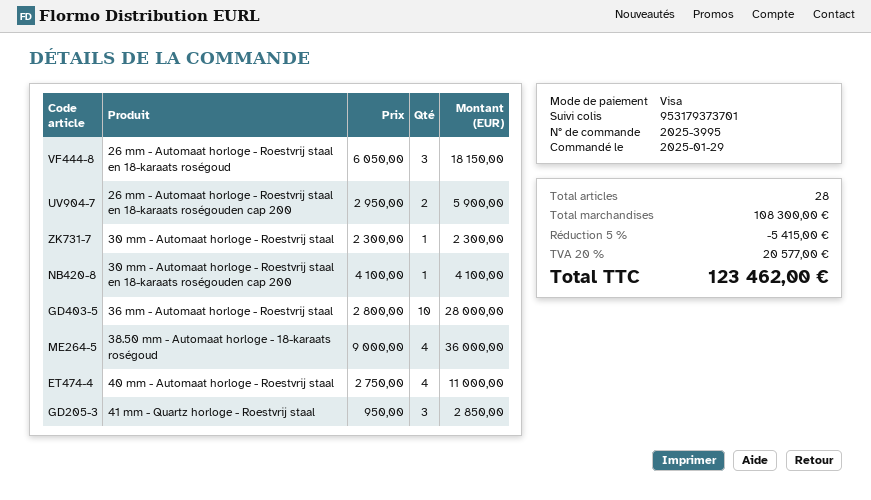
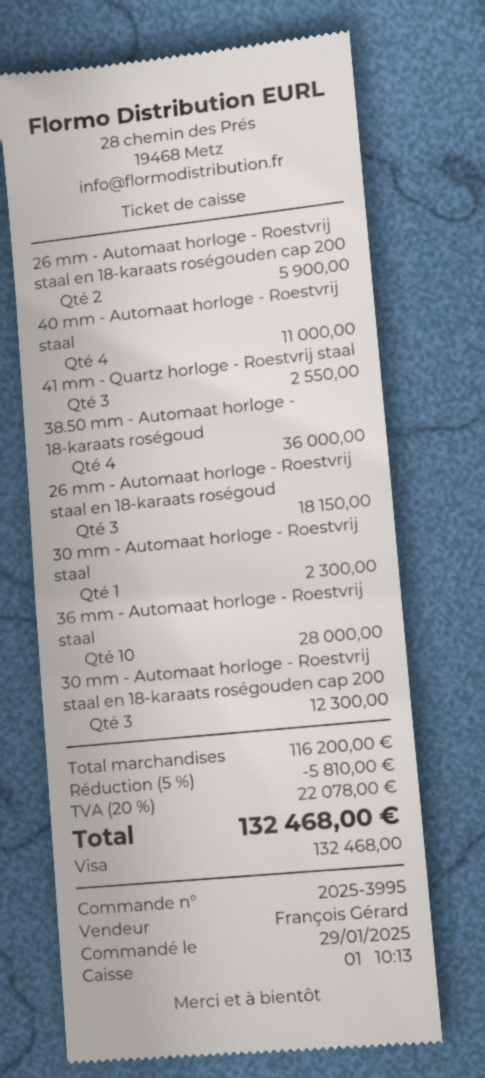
30 mm - Automaat horloge - Roestvrij staal en 18-karaats roségouden cap 200: 1 for 4100.00 -> 3 for 12300.00
41 mm - Quartz horloge - Roestvrij staal: 3 for 2850.00 -> 3 for 2550.00
subtotal: 108300.00 -> 116200.00
discount: 5% = 5415.00 -> 5% = 5810.00
tax: 20% = 20577.00 -> 20% = 22078.00
total: 123462.00 -> 132468.00

